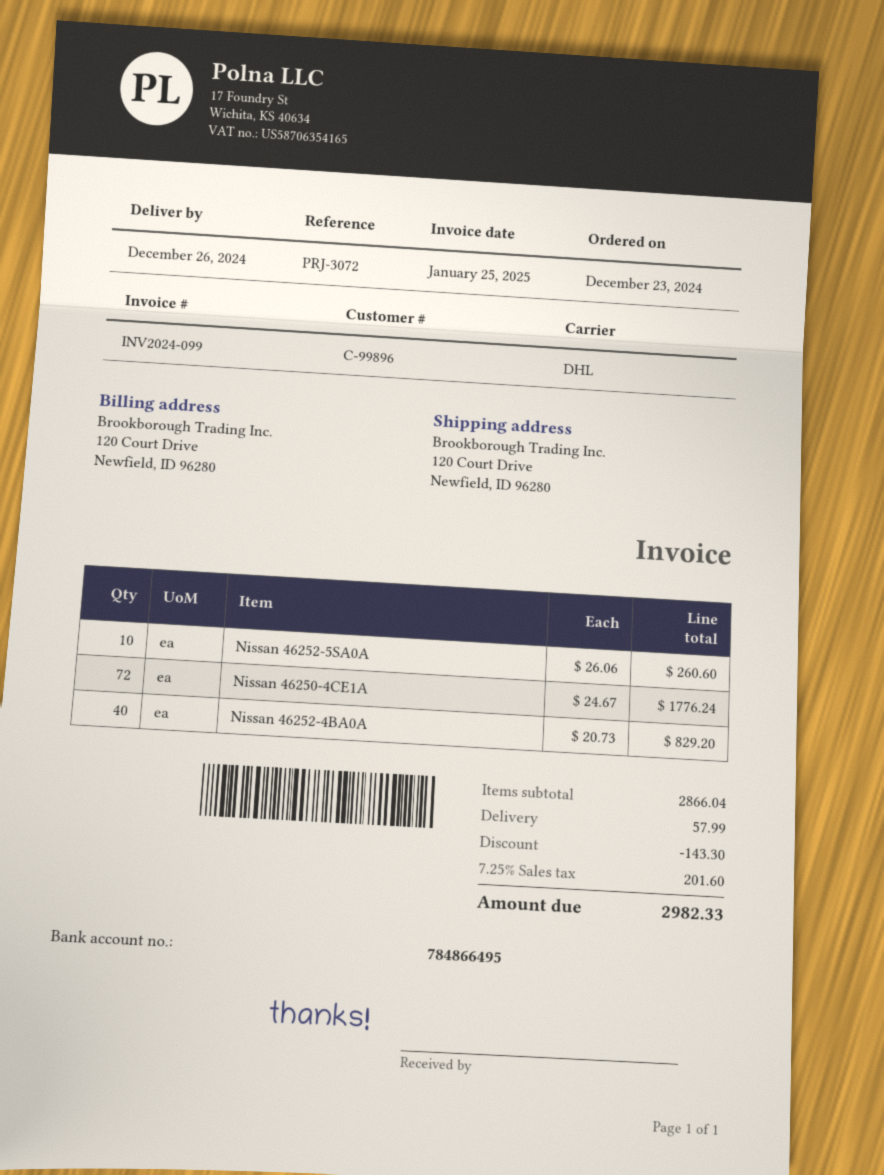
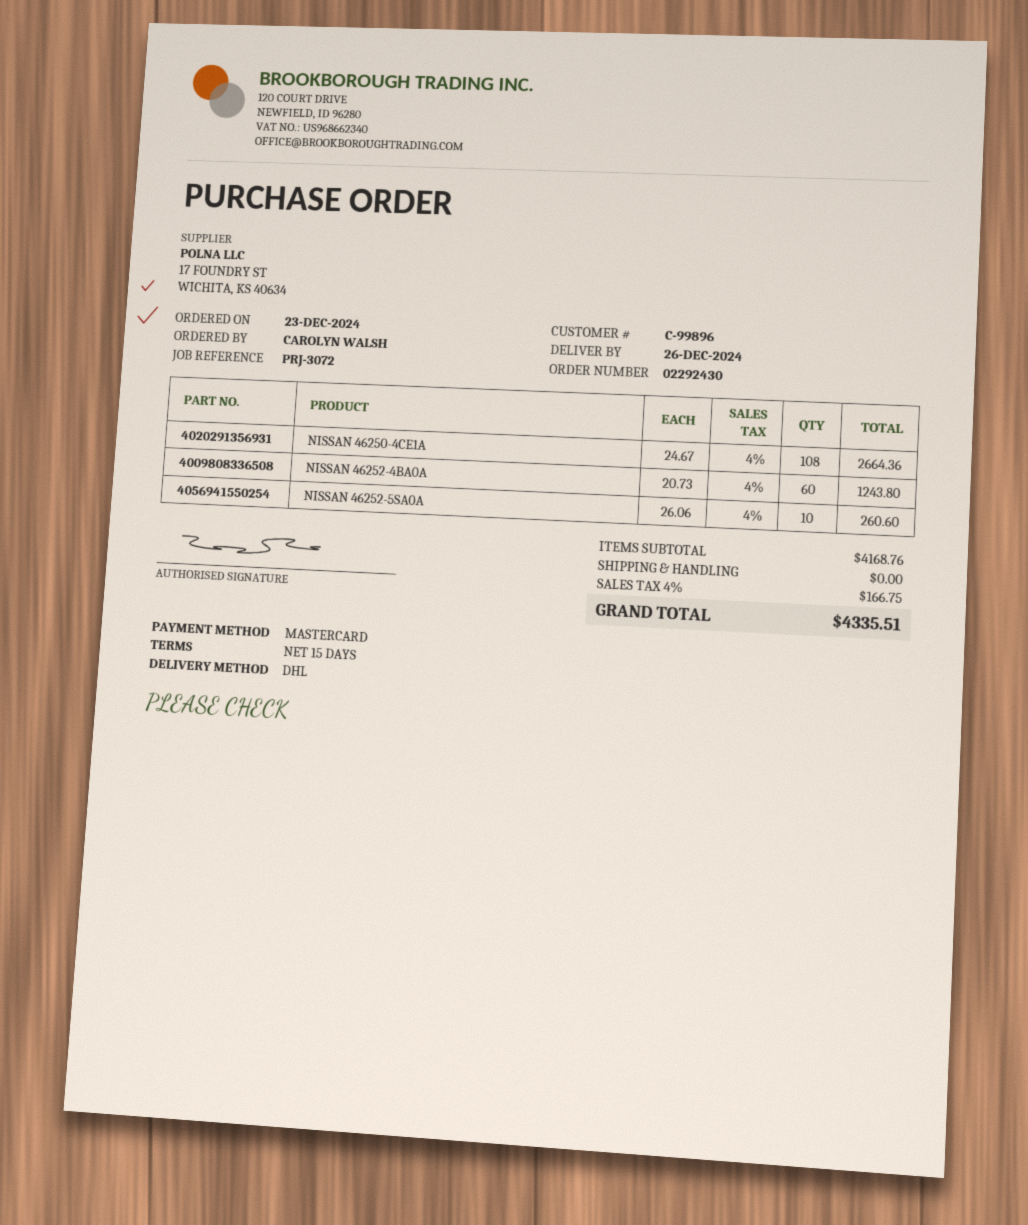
Nissan 46250-4CE1A: 72 x 24.67 = 1776.24 -> 108 x 24.67 = 2664.36
Nissan 46252-4BA0A: 40 x 20.73 = 829.20 -> 60 x 20.73 = 1243.80
subtotal: 2866.04 -> 4168.76
discount: 143.30 -> none
shipping: 57.99 -> 0.00
tax: 7.25% = 201.60 -> 4% = 166.75
total: 2982.33 -> 4335.51

